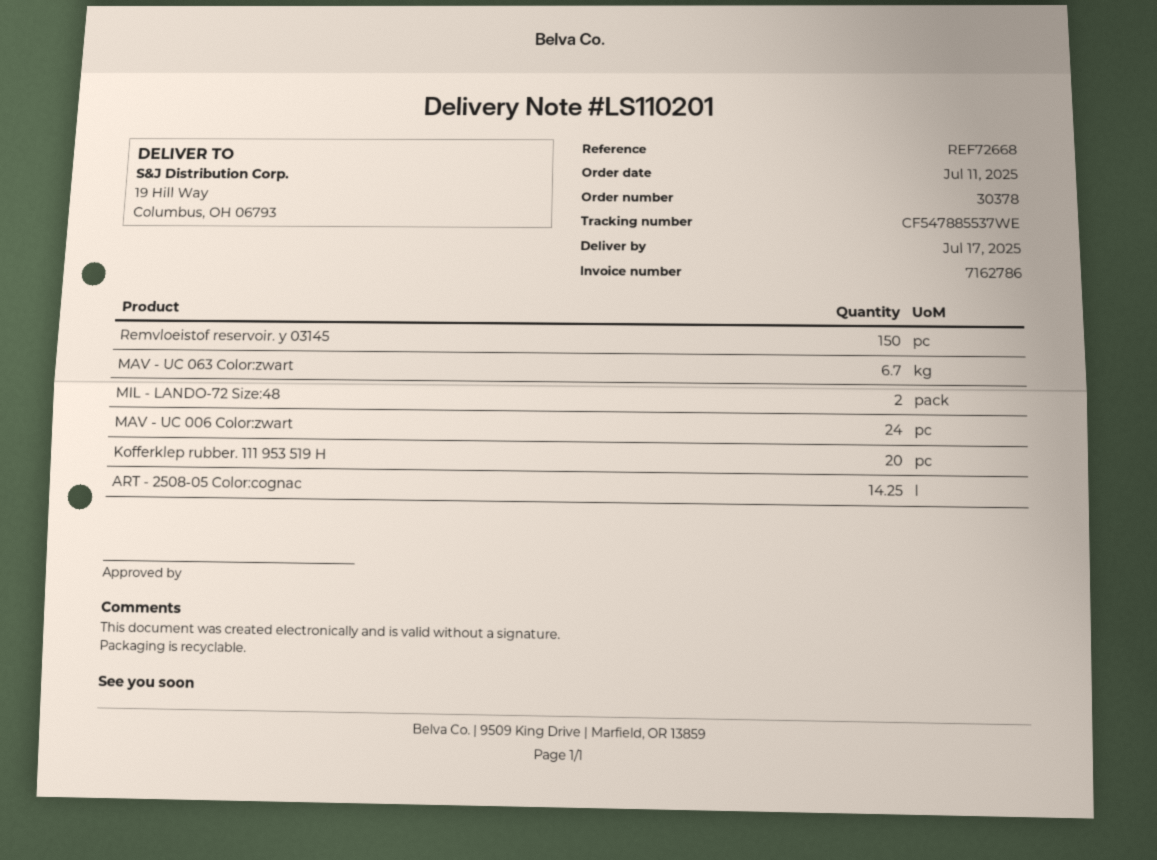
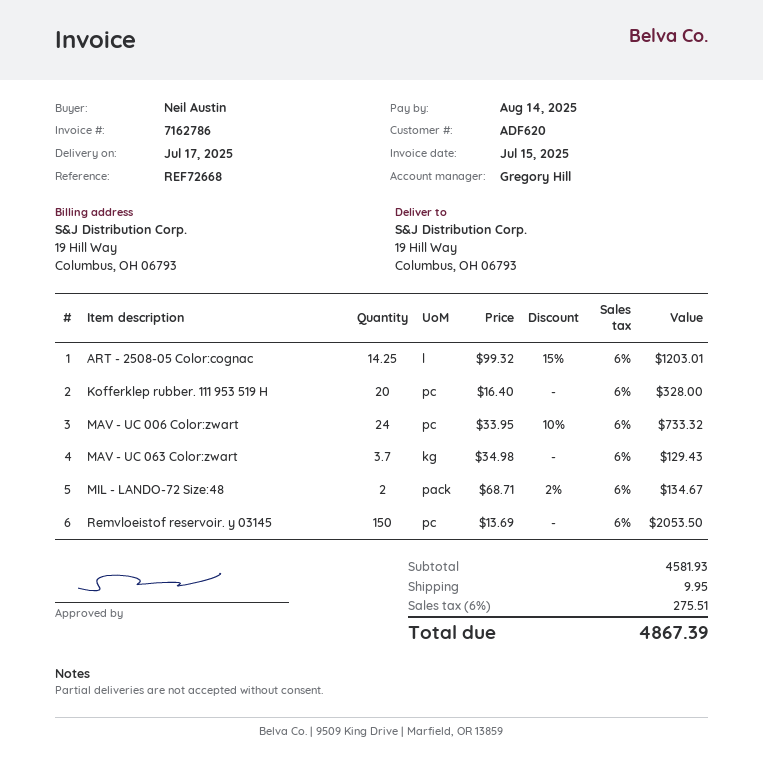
MAV - UC 063 Color:zwart: 6.7 -> 3.7

